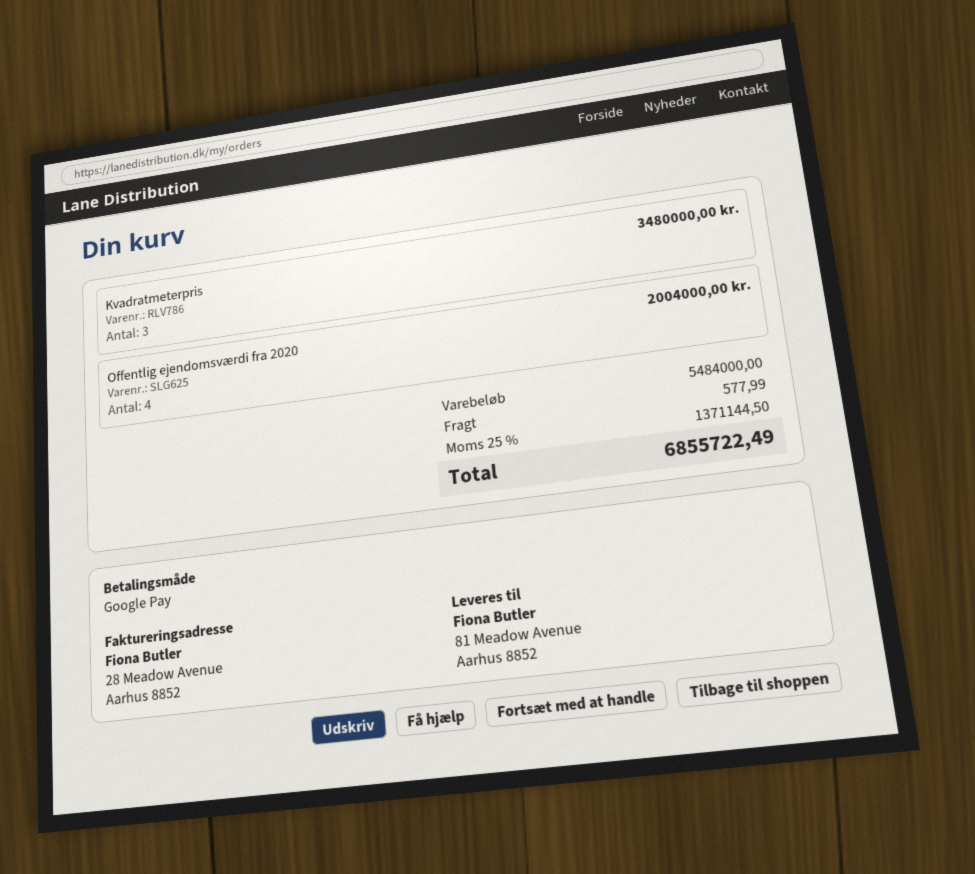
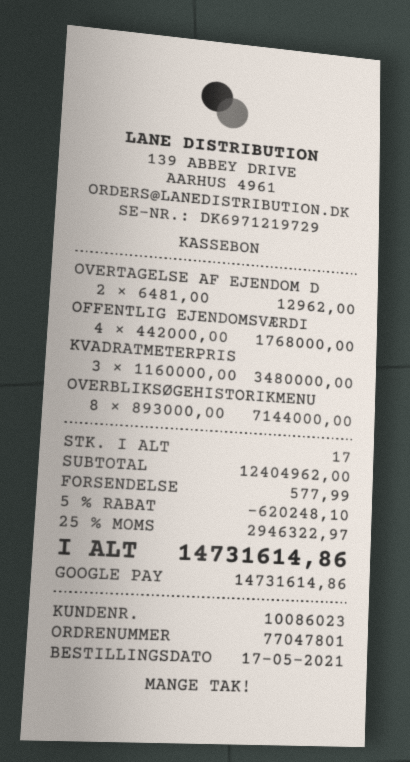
Offentlig ejendomsværdi fra 2020: 4 for 2004000.00 -> 4 for 1768000.00
OVERTAGELSE AF EJENDOM D: none -> 2 for 12962.00
OVERBLIKSØGEHISTORIKMENU: none -> 8 for 7144000.00
subtotal: 5484000.00 -> 12404962.00
discount: none -> 5% = 620248.10
tax: 25% = 1371144.50 -> 25% = 2946322.97
total: 6855722.49 -> 14731614.86

